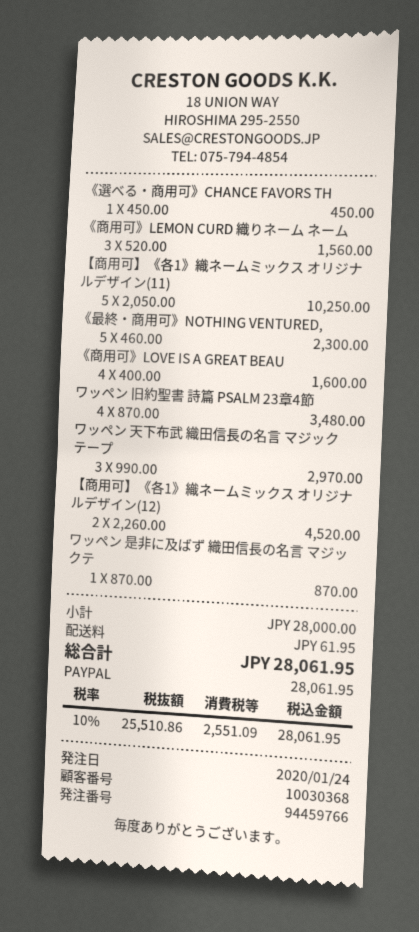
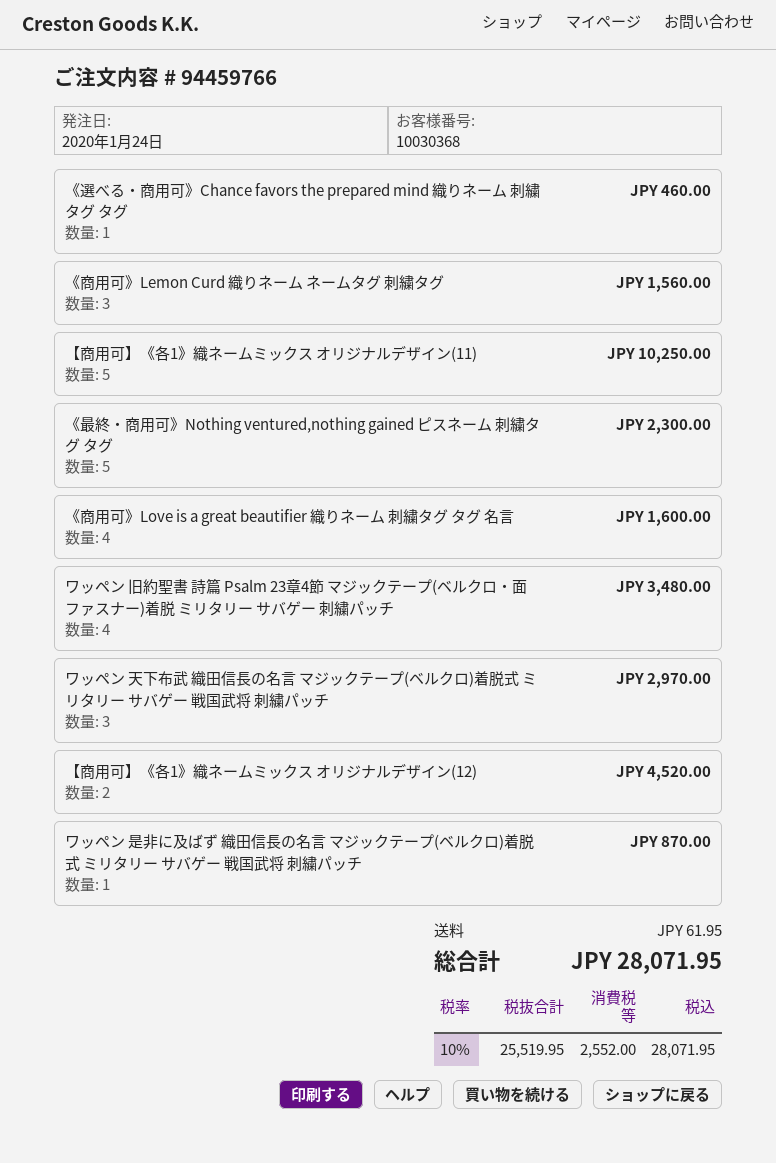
《選べる・商用可》CHANCE FAVORS TH: 1 for 450.00 -> 1 for 460.00
net: 25510.86 -> 25519.95
tax: 10% = 2551.09 -> 10% = 2552.00
total: 28061.95 -> 28071.95

